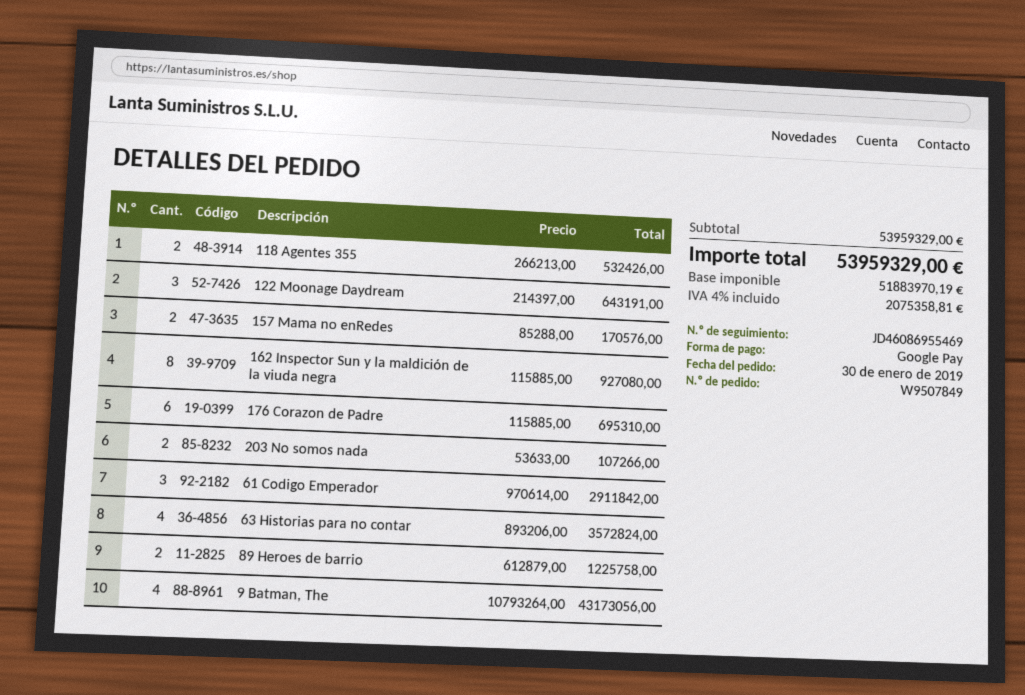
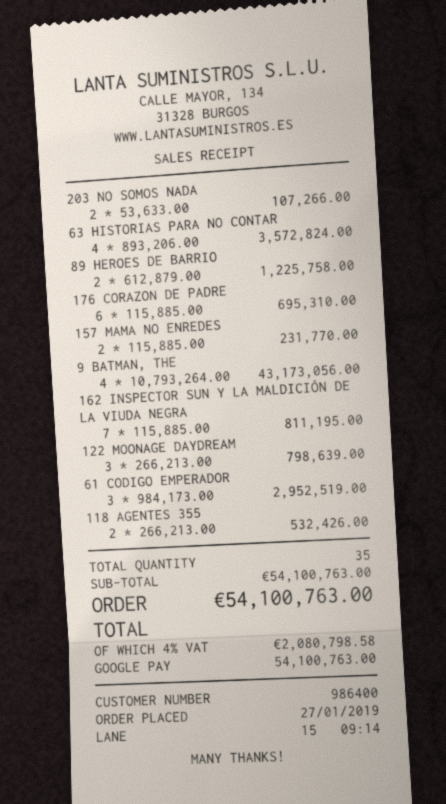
order date: 2019-01-30 -> 2019-01-27
122 Moonage Daydream: 3 x 214397.00 = 643191.00 -> 3 x 266213.00 = 798639.00
157 Mama no enRedes: 2 x 85288.00 = 170576.00 -> 2 x 115885.00 = 231770.00
162 Inspector Sun y la maldición de la viuda negra: 8 x 115885.00 = 927080.00 -> 7 x 115885.00 = 811195.00
61 Codigo Emperador: 3 x 970614.00 = 2911842.00 -> 3 x 984173.00 = 2952519.00
subtotal: 53959329.00 -> 54100763.00
tax: 4% = 2075358.81 -> 4% = 2080798.58
total: 53959329.00 -> 54100763.00

